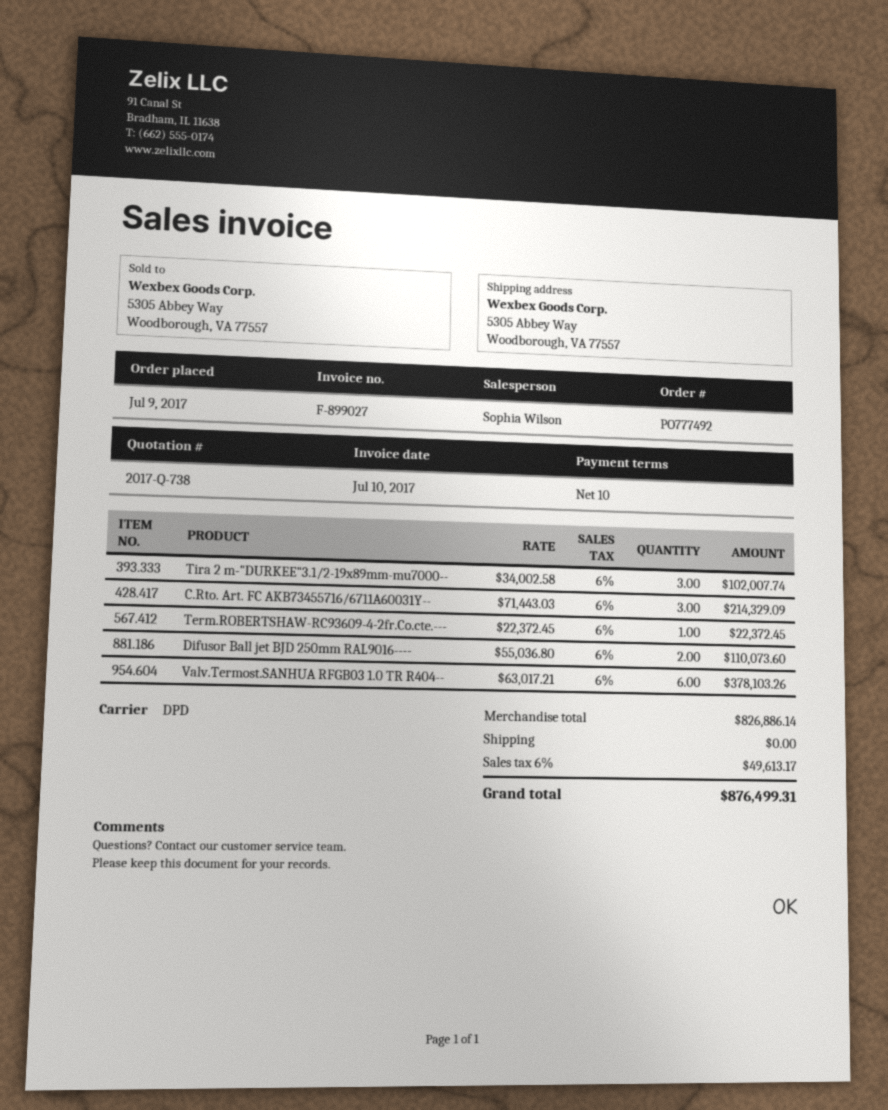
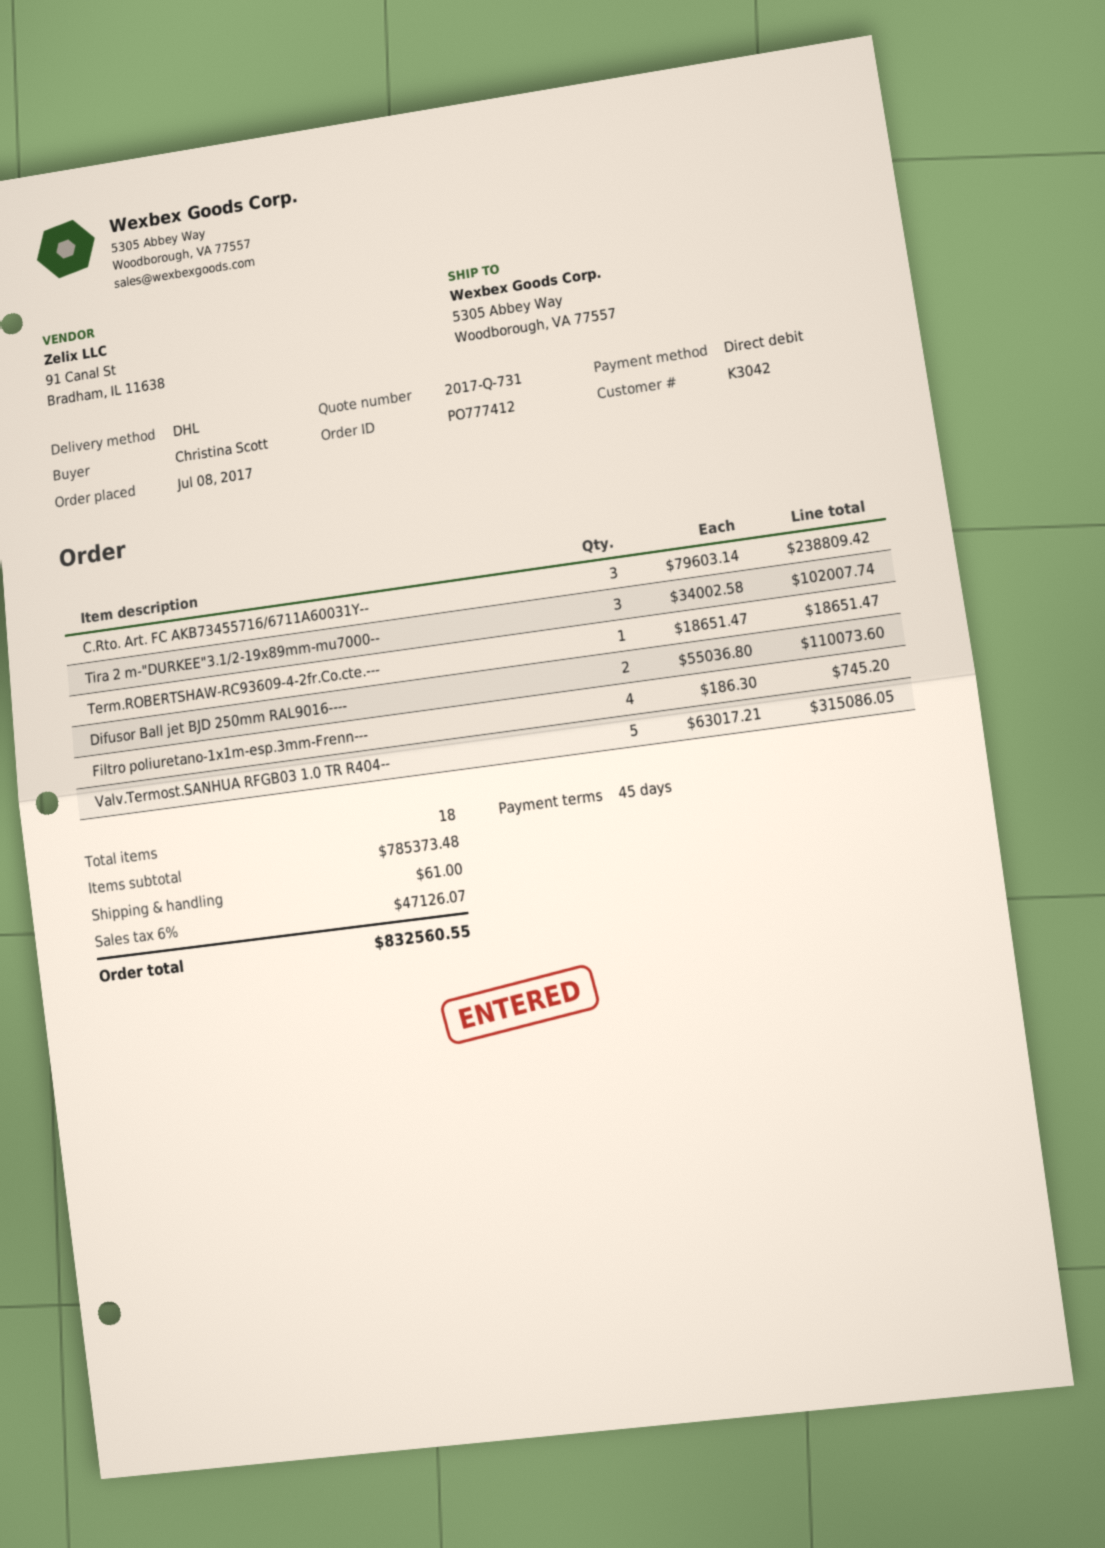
quote number: 2017-Q-738 -> 2017-Q-731
order number: PO777492 -> PO777412
order date: 2017-07-09 -> 2017-07-08
payment terms: 10 days -> 45 days
shipping method: DPD -> DHL
C.Rto. Art. FC AKB73455716/6711A60031Y--: 3 x 71443.03 = 214329.09 -> 3 x 79603.14 = 238809.42
Term.ROBERTSHAW-RC93609-4-2fr.Co.cte.---: 1 x 22372.45 = 22372.45 -> 1 x 18651.47 = 18651.47
Valv.Termost.SANHUA RFGB03 1.0 TR R404--: 6 x 63017.21 = 378103.26 -> 5 x 63017.21 = 315086.05
Filtro poliuretano-1x1m-esp.3mm-Frenn---: none -> 4 x 186.30 = 745.20
subtotal: 826886.14 -> 785373.48
shipping: 0.00 -> 61.00
tax: 6% = 49613.17 -> 6% = 47126.07
total: 876499.31 -> 832560.55

